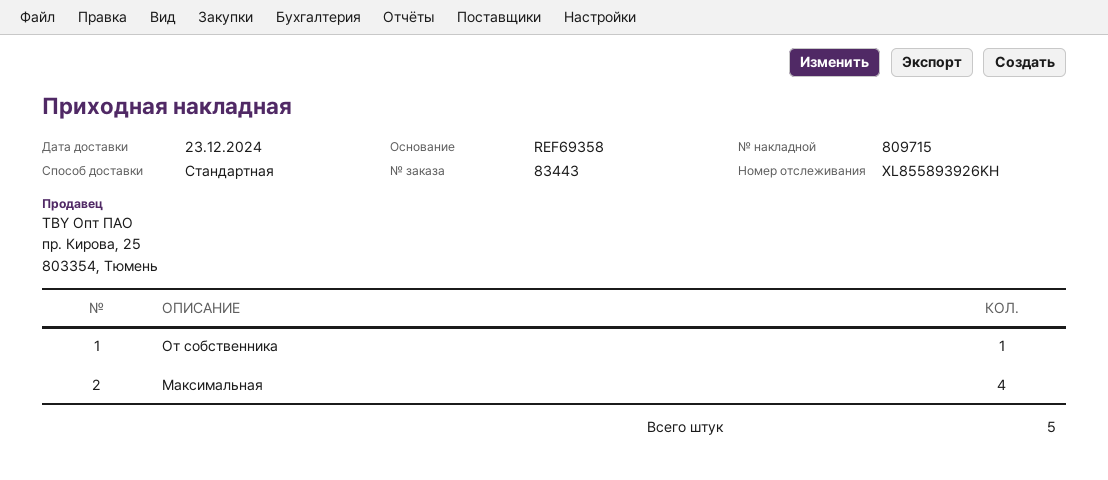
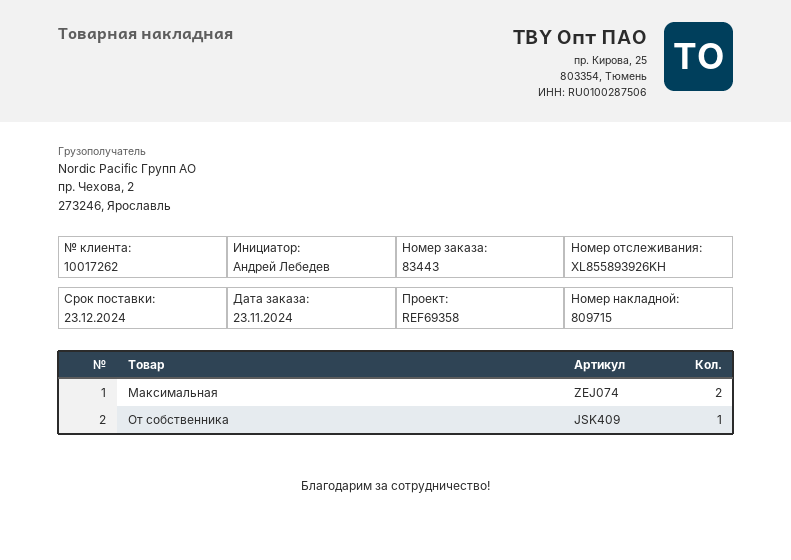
Максимальная: 4 -> 2

